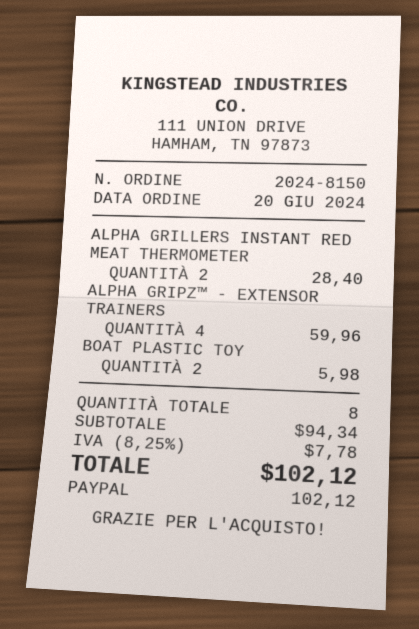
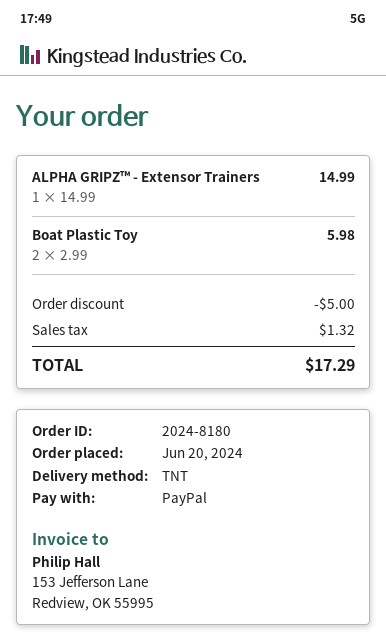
order number: 2024-8150 -> 2024-8180
ALPHA GRILLERS INSTANT RED MEAT THERMOMETER: 2 for 28.40 -> none
ALPHA GRIPZ™ - EXTENSOR TRAINERS: 4 for 59.96 -> 1 for 14.99
discount: none -> 5.00
tax: 7.78 -> 1.32
total: 102.12 -> 17.29

